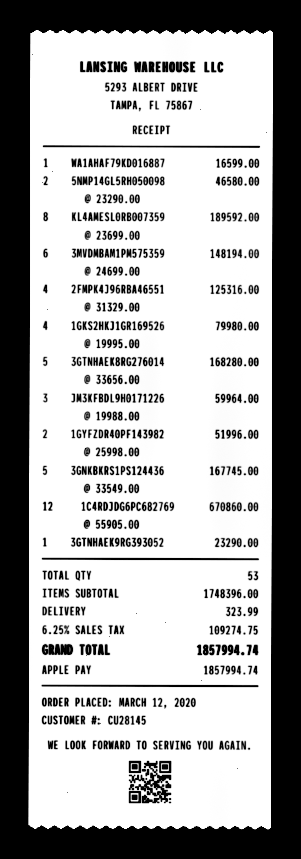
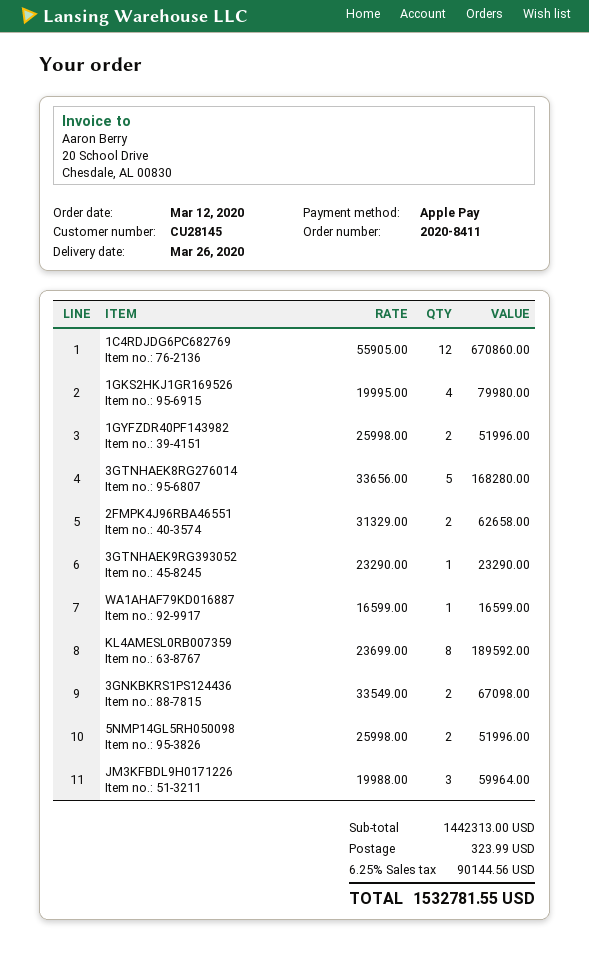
5NMP14GL5RH050098: 2 x 23290.00 = 46580.00 -> 2 x 25998.00 = 51996.00
3MVDMBAM1PM575359: 6 x 24699.00 = 148194.00 -> none
2FMPK4J96RBA46551: 4 x 31329.00 = 125316.00 -> 2 x 31329.00 = 62658.00
3GNKBKRS1PS124436: 5 x 33549.00 = 167745.00 -> 2 x 33549.00 = 67098.00
subtotal: 1748396.00 -> 1442313.00
tax: 6.25% = 109274.75 -> 6.25% = 90144.56
total: 1857994.74 -> 1532781.55

